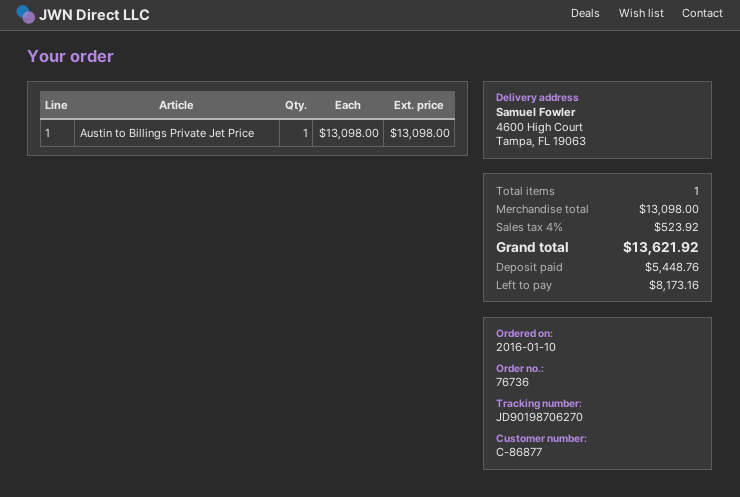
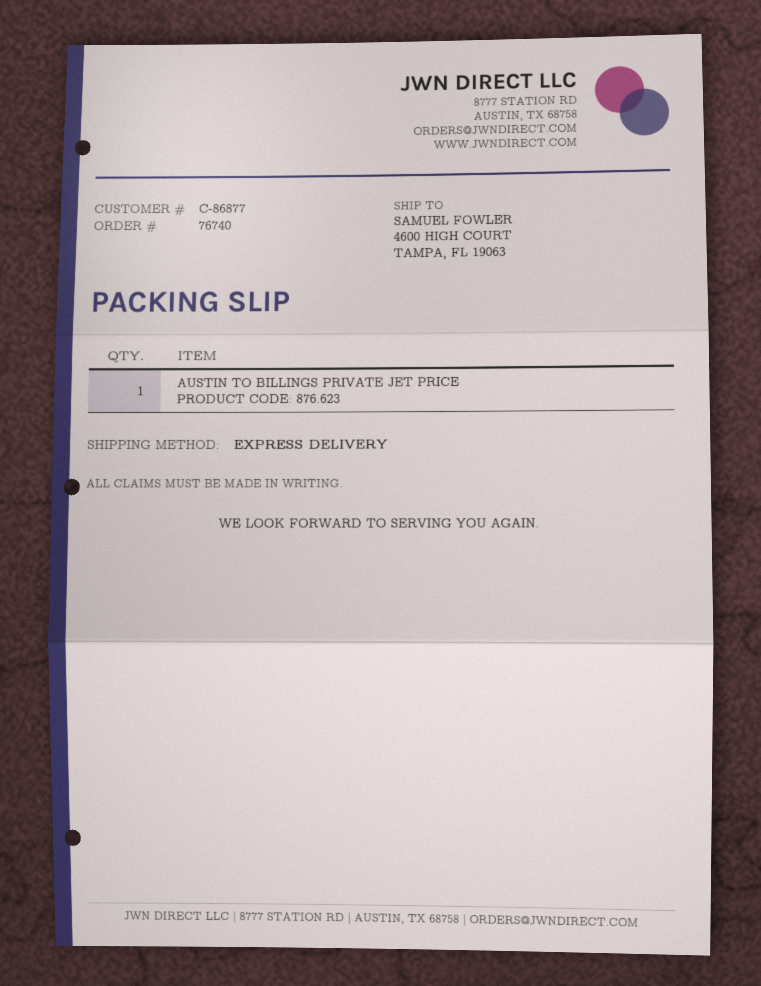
order number: 76736 -> 76740

